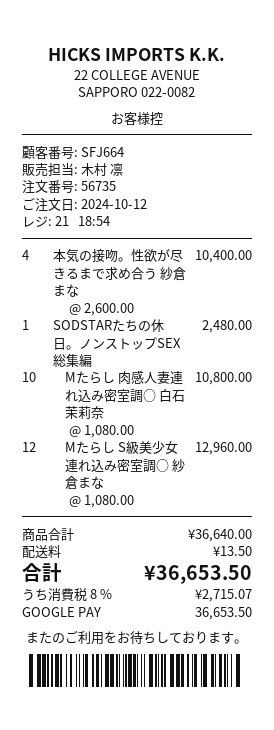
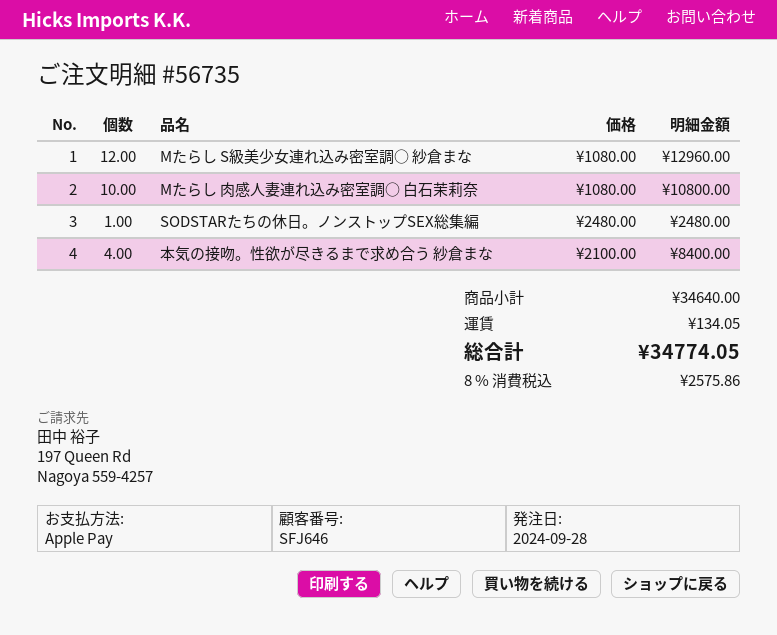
order date: 2024-10-12 -> 2024-09-28
customer number: SFJ664 -> SFJ646
payment method: Google Pay -> Apple Pay
本気の接吻。性欲が尽きるまで求め合う 紗倉まな: 4 x 2600.00 = 10400.00 -> 4 x 2100.00 = 8400.00
subtotal: 36640.00 -> 34640.00
shipping: 13.50 -> 134.05
tax: 8% = 2715.07 -> 8% = 2575.86
total: 36653.50 -> 34774.05

